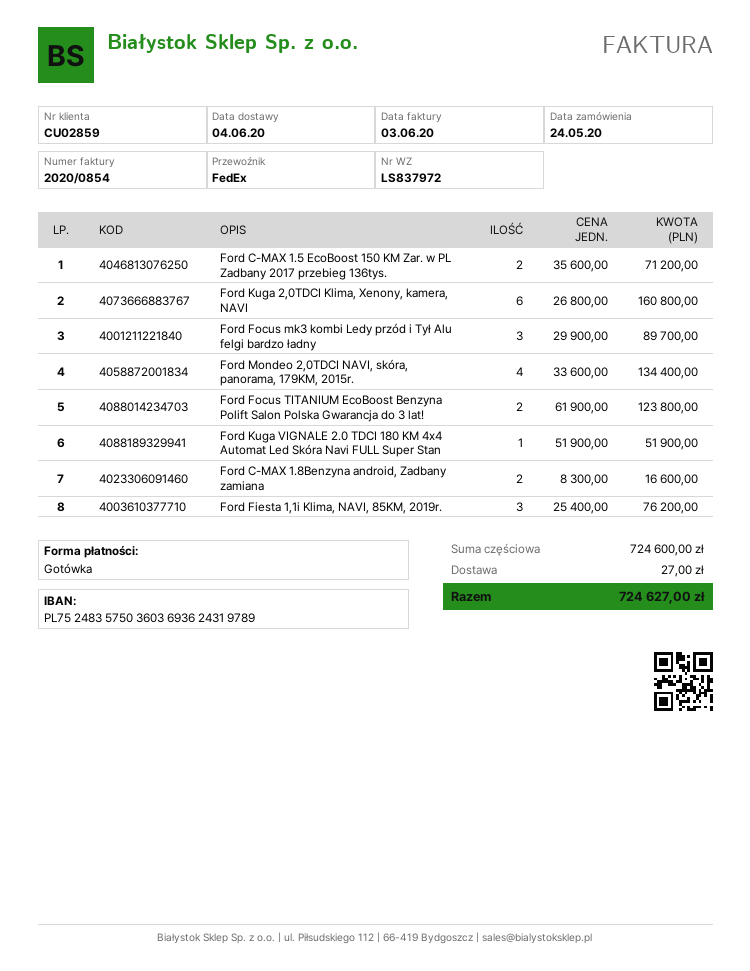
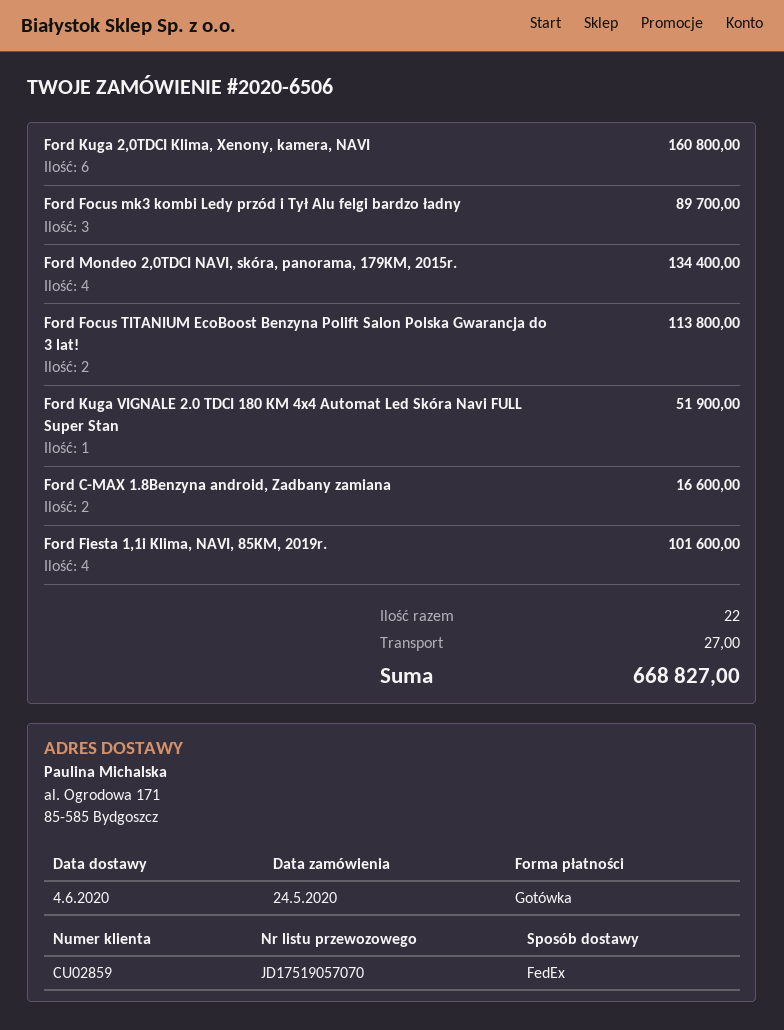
Ford C-MAX 1.5 EcoBoost 150 KM Zar. w PL Zadbany 2017 przebieg 136tys.: 2 for 71200.00 -> none
Ford Focus TITANIUM EcoBoost Benzyna Polift Salon Polska Gwarancja do 3 lat!: 2 for 123800.00 -> 2 for 113800.00
Ford Fiesta 1,1i Klima, NAVI, 85KM, 2019r.: 3 for 76200.00 -> 4 for 101600.00
total: 724627.00 -> 668827.00

